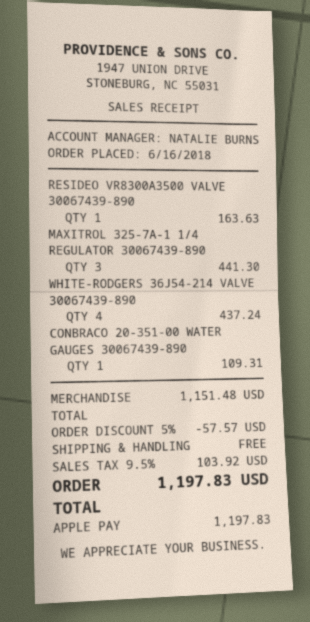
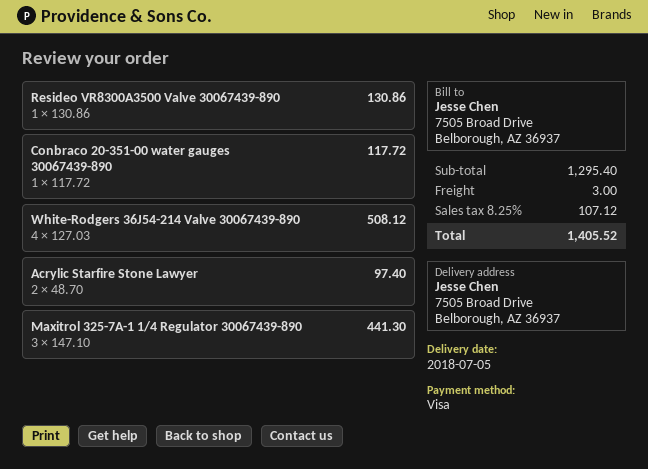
payment method: Apple Pay -> Visa
RESIDEO VR8300A3500 VALVE 30067439-890: 1 for 163.63 -> 1 for 130.86
WHITE-RODGERS 36J54-214 VALVE 30067439-890: 4 for 437.24 -> 4 for 508.12
CONBRACO 20-351-00 WATER GAUGES 30067439-890: 1 for 109.31 -> 1 for 117.72
Acrylic Starfire Stone Lawyer: none -> 2 for 97.40
subtotal: 1151.48 -> 1295.40
discount: 5% = 57.57 -> none
shipping: 0.00 -> 3.00
tax: 9.5% = 103.92 -> 8.25% = 107.12
total: 1197.83 -> 1405.52

